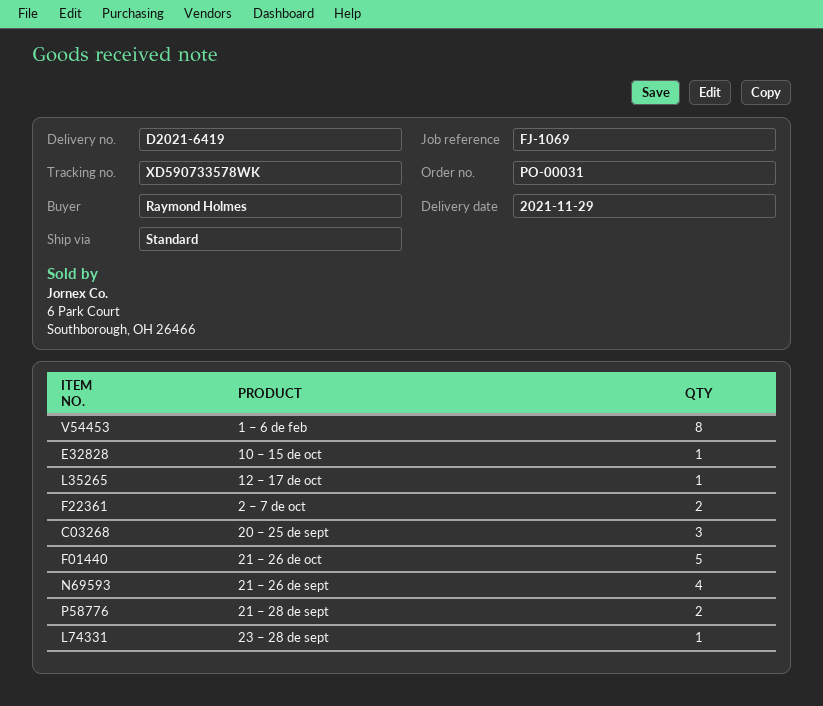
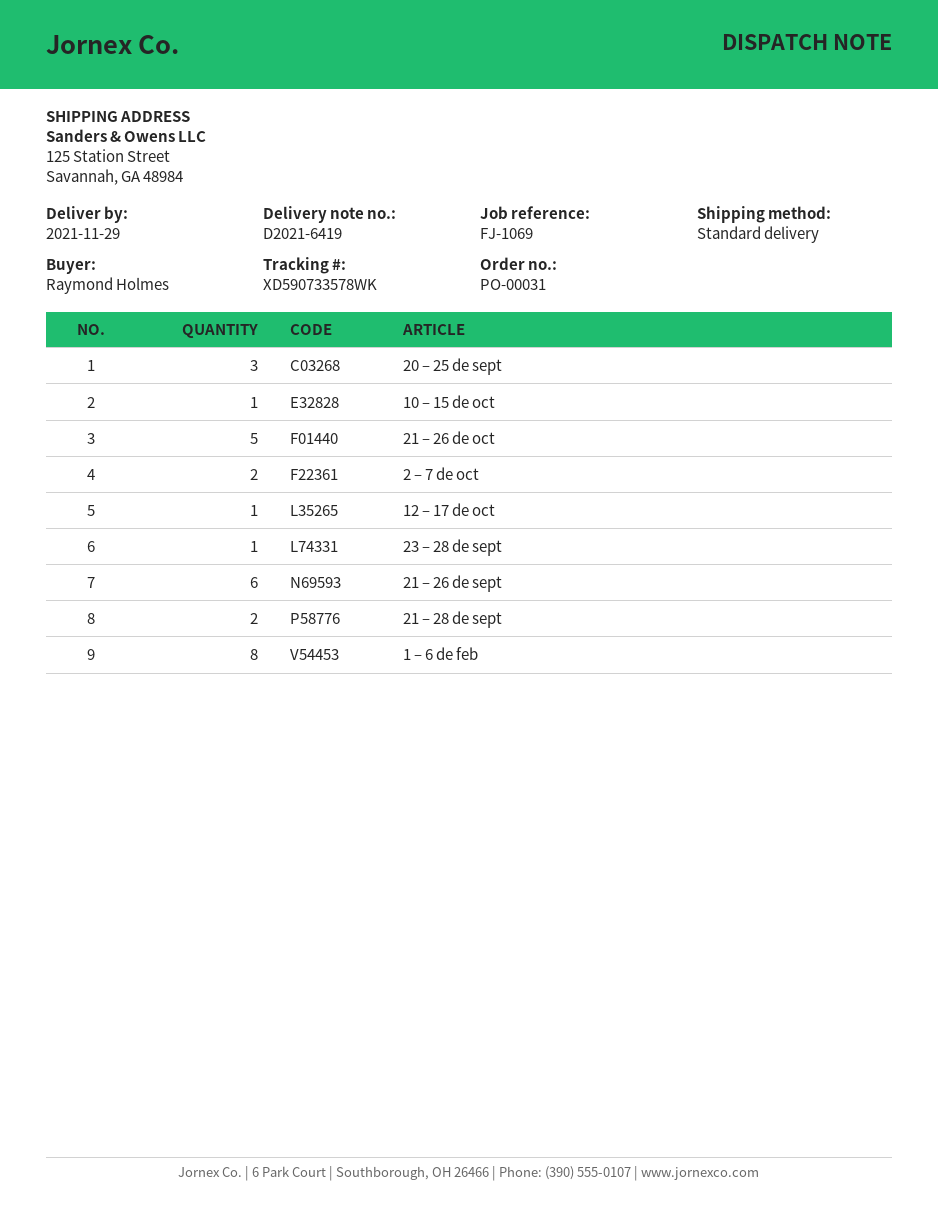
21 – 26 de sept: 4 -> 6

